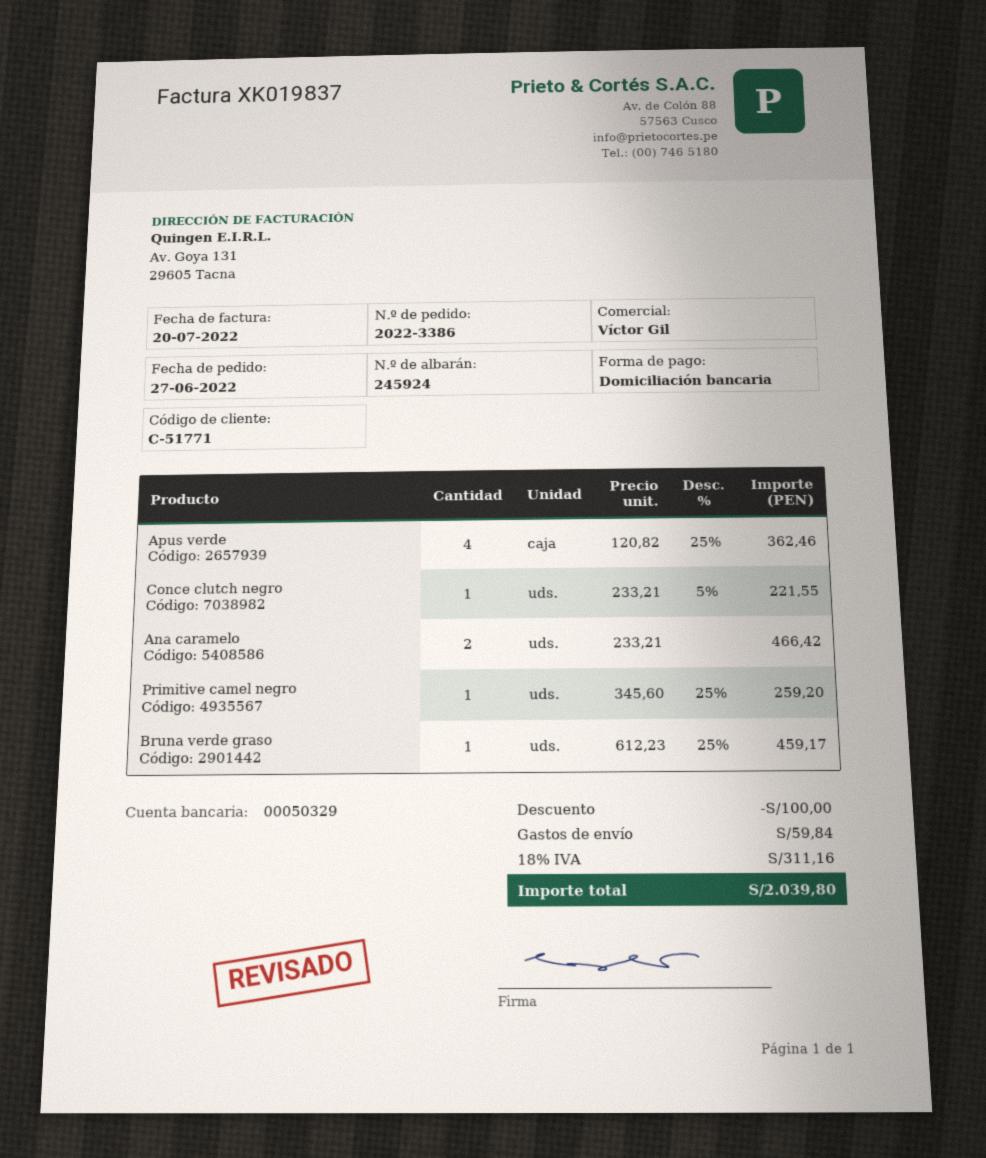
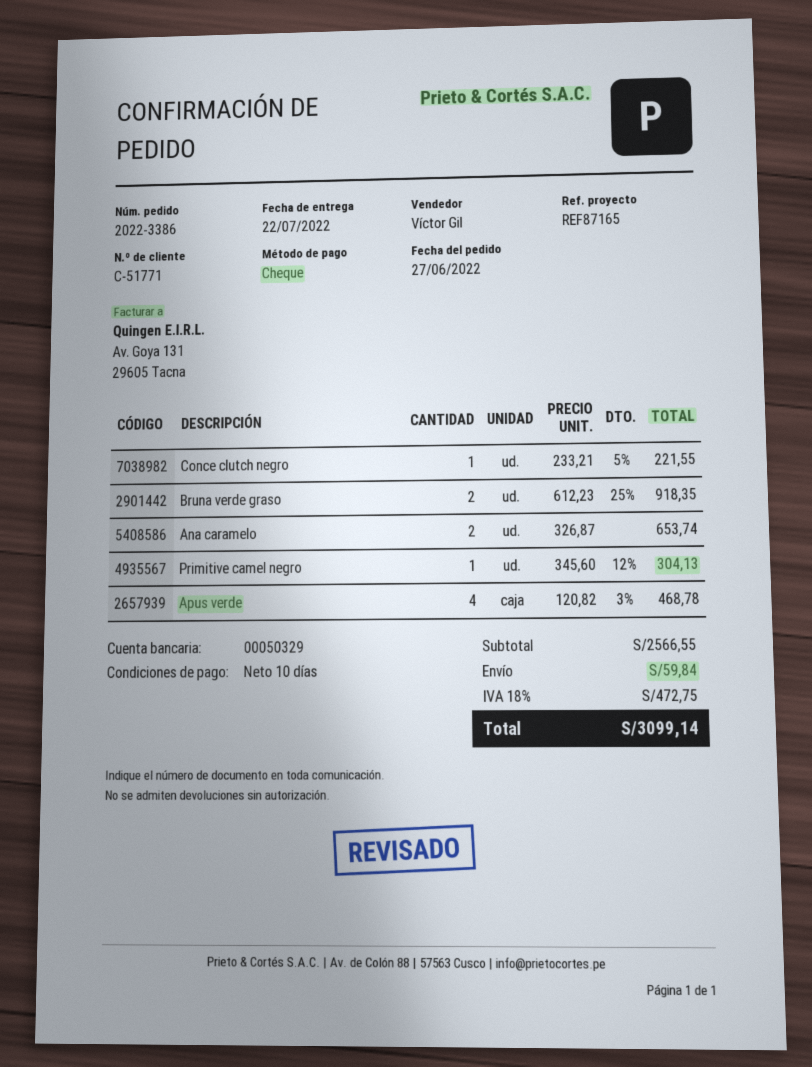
payment method: direct debit -> cheque
Apus verde: 4 x 120.82 - 25% = 362.46 -> 4 x 120.82 - 3% = 468.78
Ana caramelo: 2 x 233.21 = 466.42 -> 2 x 326.87 = 653.74
Primitive camel negro: 1 x 345.60 - 25% = 259.20 -> 1 x 345.60 - 12% = 304.13
Bruna verde graso: 1 x 612.23 - 25% = 459.17 -> 2 x 612.23 - 25% = 918.35
discount: 100.00 -> none
tax: 18% = 311.16 -> 18% = 472.75
total: 2039.80 -> 3099.14

